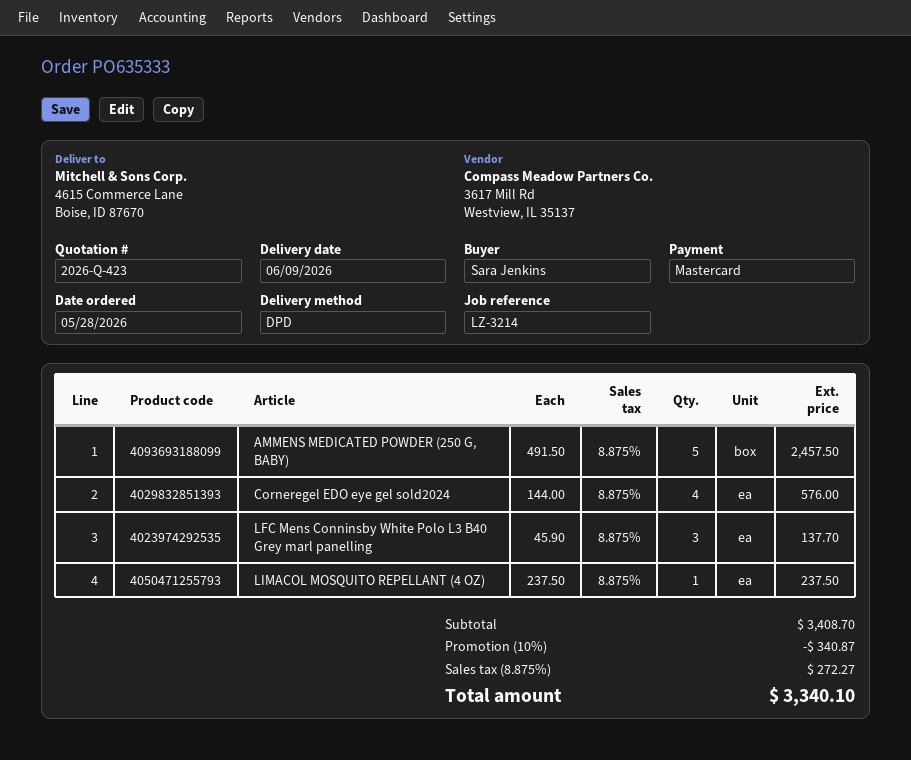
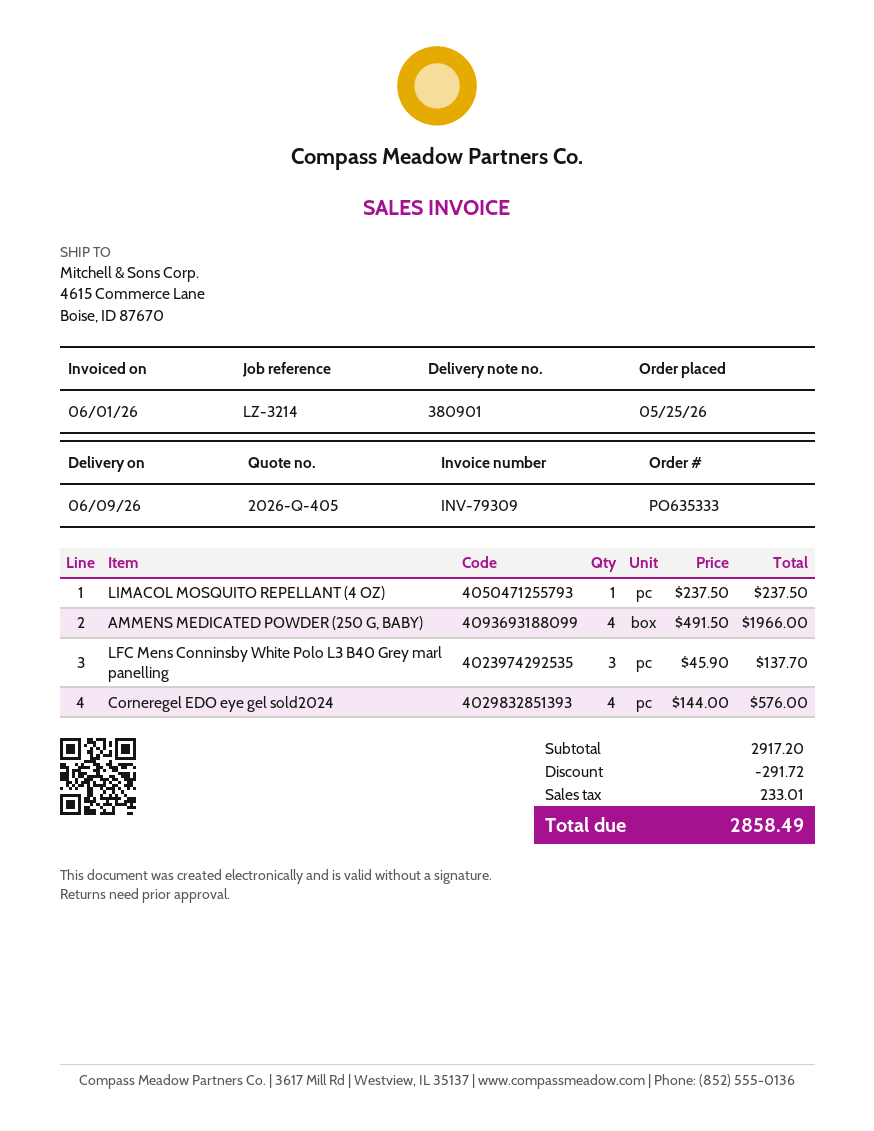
quote number: 2026-Q-423 -> 2026-Q-405
order date: 2026-05-28 -> 2026-05-25
AMMENS MEDICATED POWDER (250 G, BABY): 5 x 491.50 = 2457.50 -> 4 x 491.50 = 1966.00
subtotal: 3408.70 -> 2917.20
discount: 340.87 -> 291.72
tax: 272.27 -> 233.01
total: 3340.10 -> 2858.49

